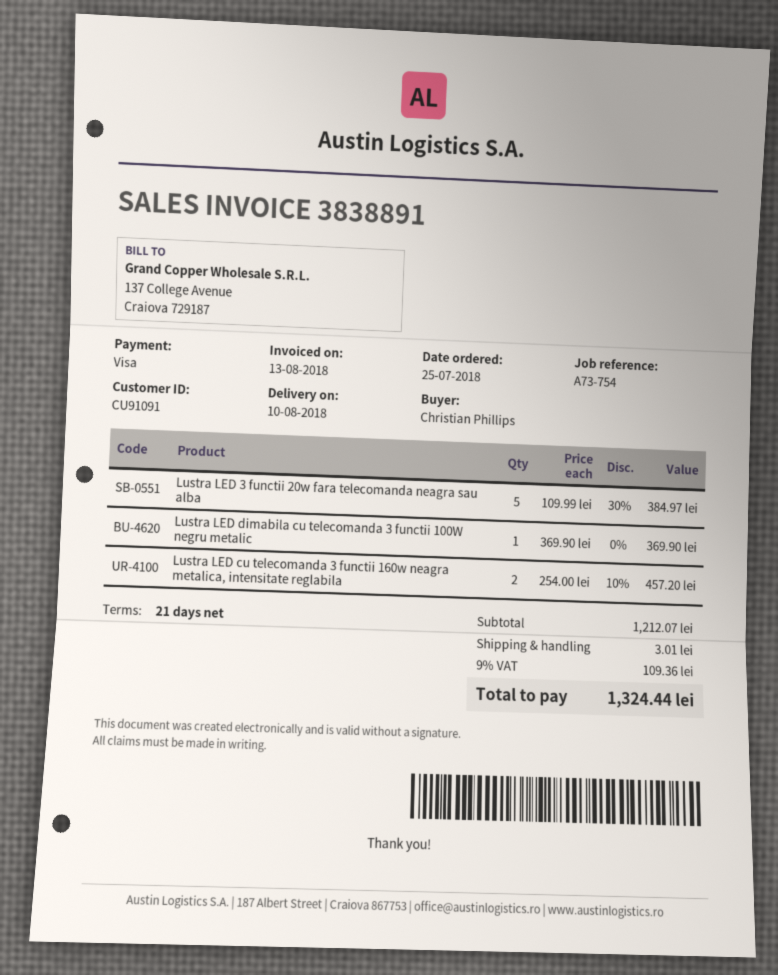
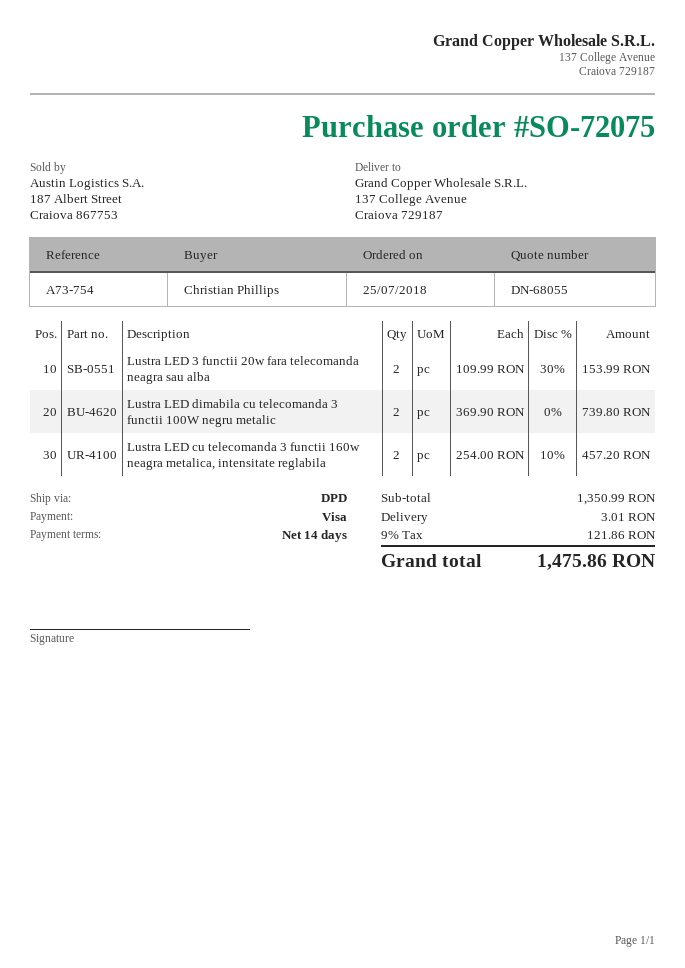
payment terms: 21 days -> 14 days
Lustra LED 3 functii 20w fara telecomanda neagra sau alba: 5 x 109.99 - 30% = 384.97 -> 2 x 109.99 - 30% = 153.99
Lustra LED dimabila cu telecomanda 3 functii 100W negru metalic: 1 x 369.90 = 369.90 -> 2 x 369.90 = 739.80
subtotal: 1212.07 -> 1350.99
tax: 9% = 109.36 -> 9% = 121.86
total: 1324.44 -> 1475.86

